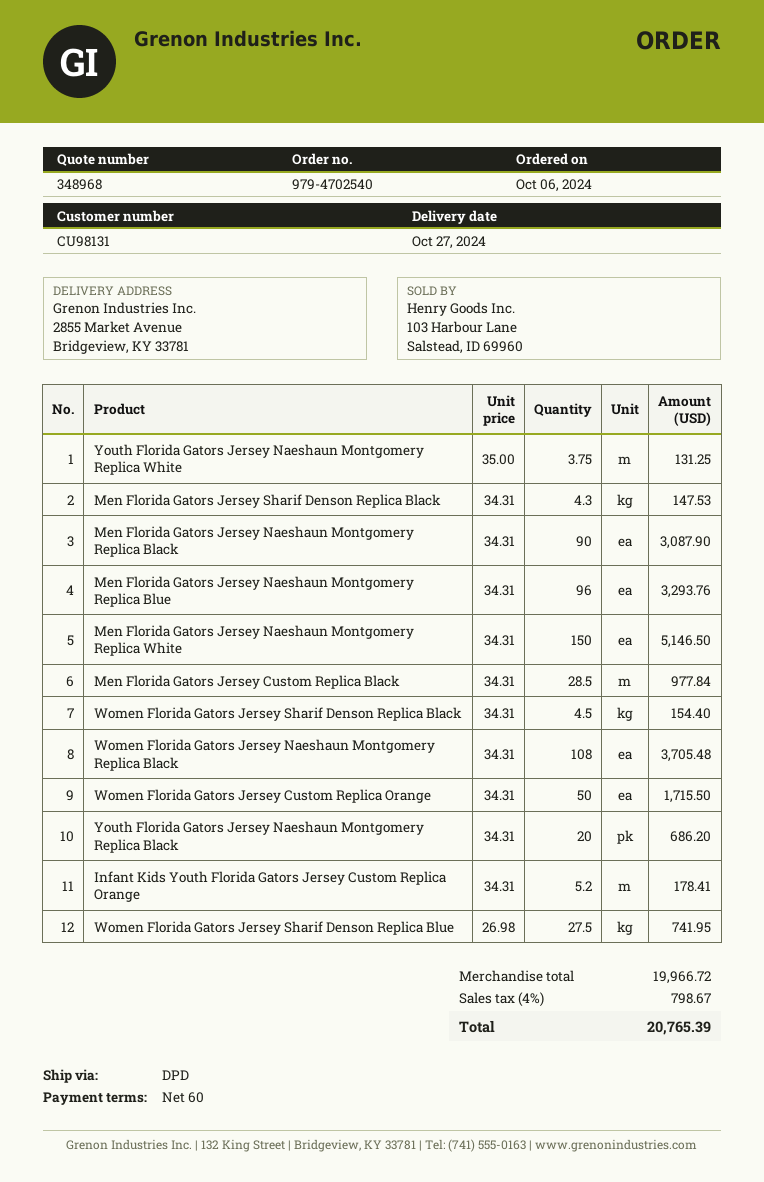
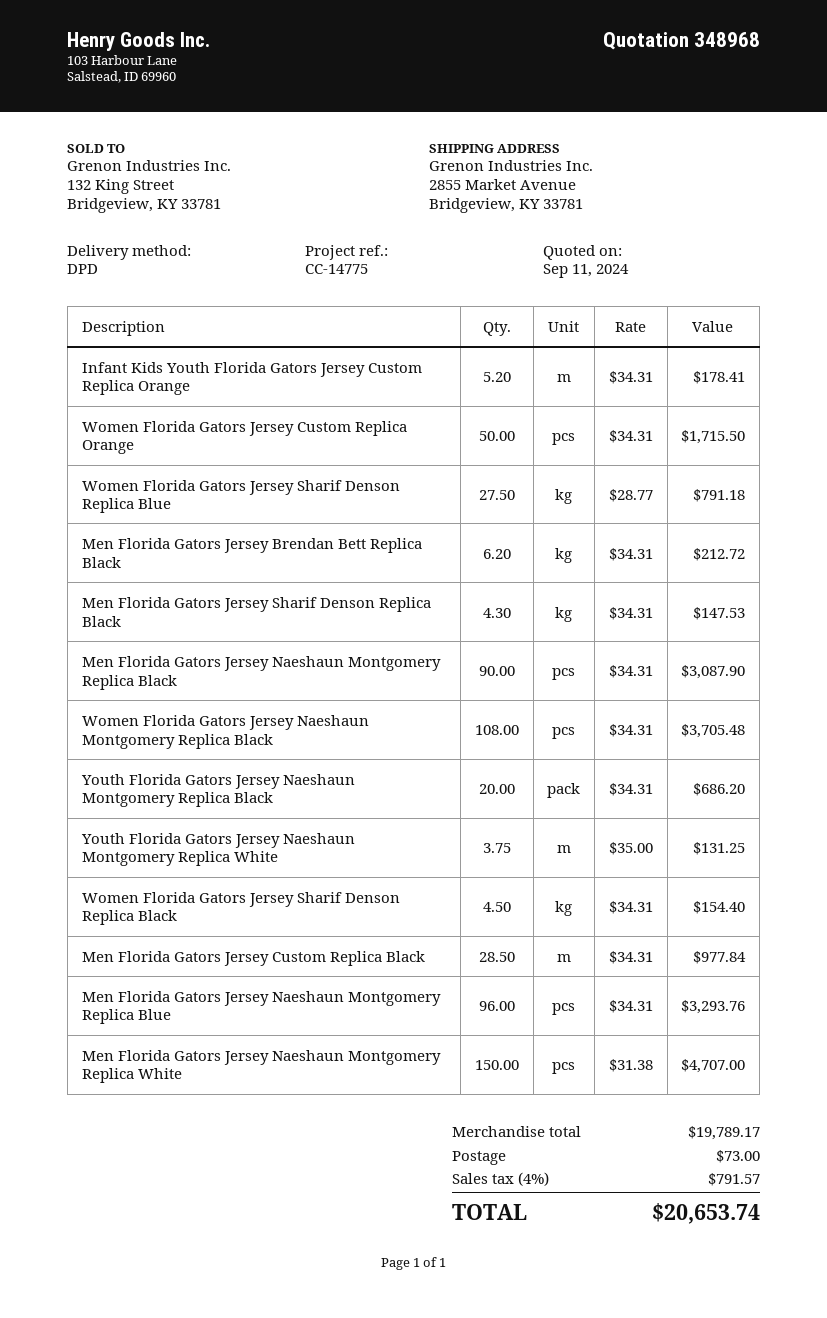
Men Florida Gators Jersey Naeshaun Montgomery Replica White: 150 x 34.31 = 5146.50 -> 150 x 31.38 = 4707.00
Women Florida Gators Jersey Sharif Denson Replica Blue: 27.5 x 26.98 = 741.95 -> 27.5 x 28.77 = 791.18
Men Florida Gators Jersey Brendan Bett Replica Black: none -> 6.2 x 34.31 = 212.72
subtotal: 19966.72 -> 19789.17
shipping: none -> 73.00
tax: 4% = 798.67 -> 4% = 791.57
total: 20765.39 -> 20653.74

